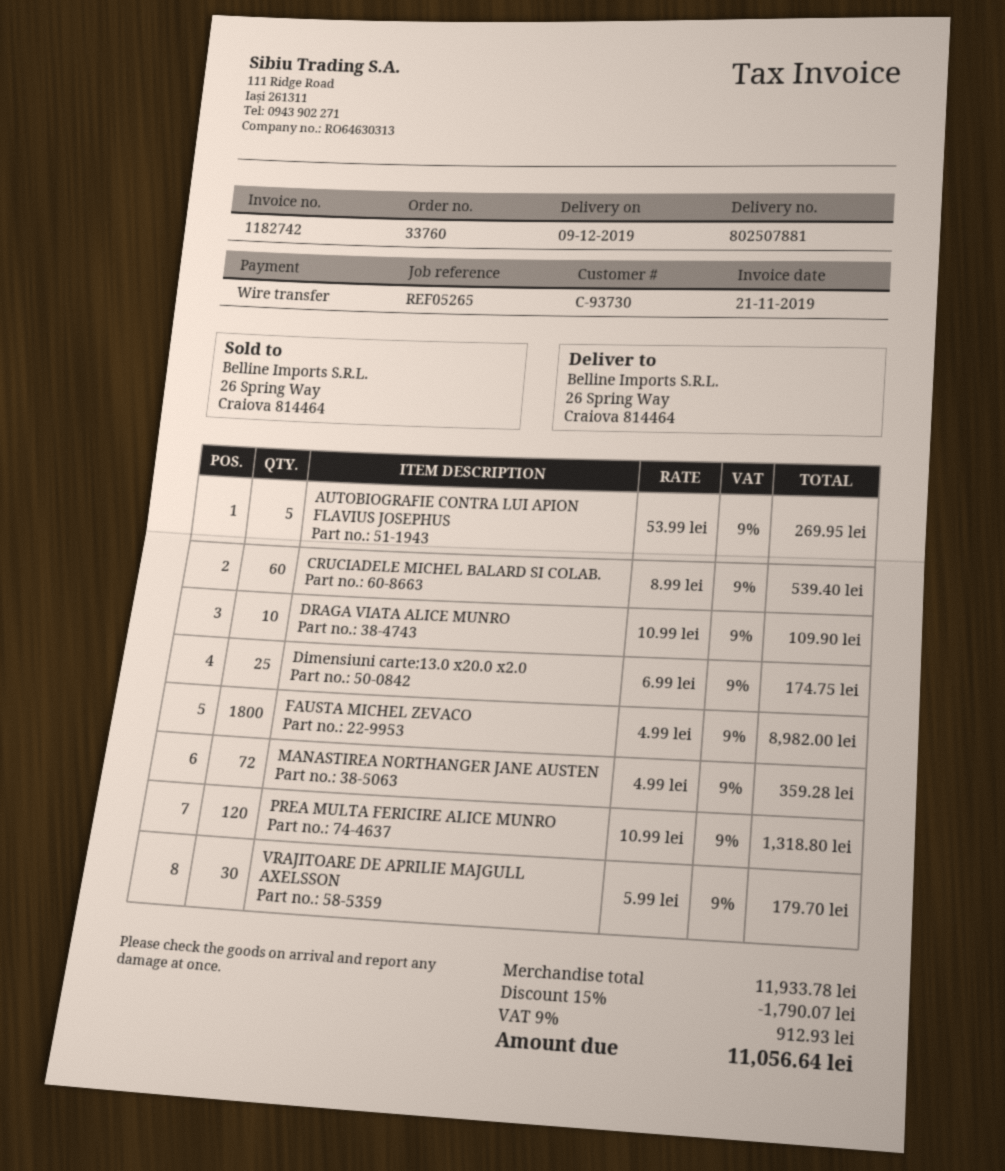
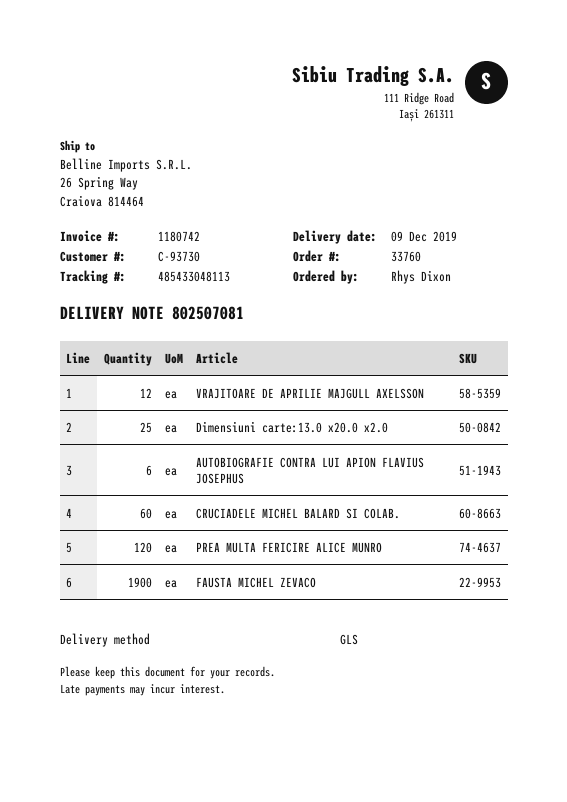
delivery note number: 802507881 -> 802507081
invoice number: 1182742 -> 1180742
AUTOBIOGRAFIE CONTRA LUI APION FLAVIUS JOSEPHUS: 5 -> 6
DRAGA VIATA ALICE MUNRO: 10 -> none
FAUSTA MICHEL ZEVACO: 1800 -> 1900
MANASTIREA NORTHANGER JANE AUSTEN: 72 -> none
VRAJITOARE DE APRILIE MAJGULL AXELSSON: 30 -> 12

